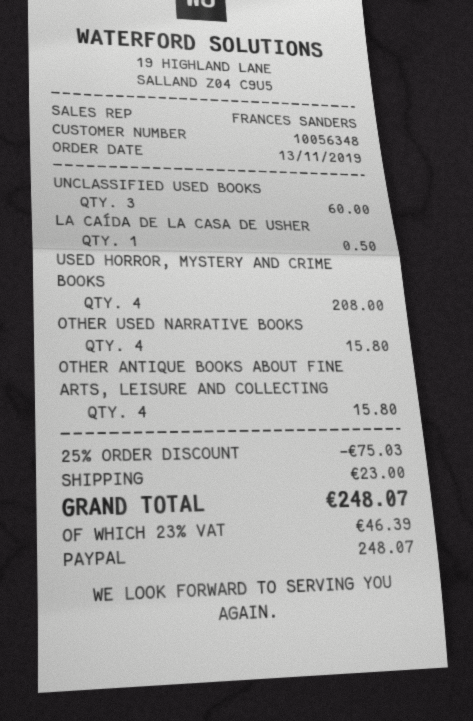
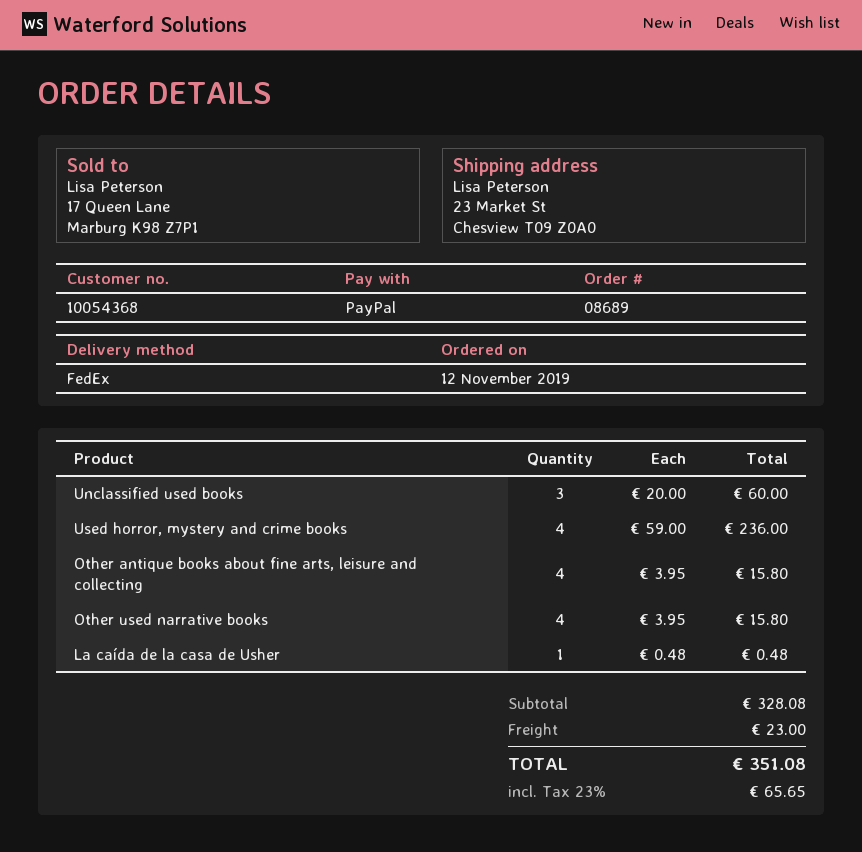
order date: 2019-11-13 -> 2019-11-12
customer number: 10056348 -> 10054368
LA CAÍDA DE LA CASA DE USHER: 1 for 0.50 -> 1 for 0.48
USED HORROR, MYSTERY AND CRIME BOOKS: 4 for 208.00 -> 4 for 236.00
discount: 25% = 75.03 -> none
tax: 23% = 46.39 -> 23% = 65.65
total: 248.07 -> 351.08

